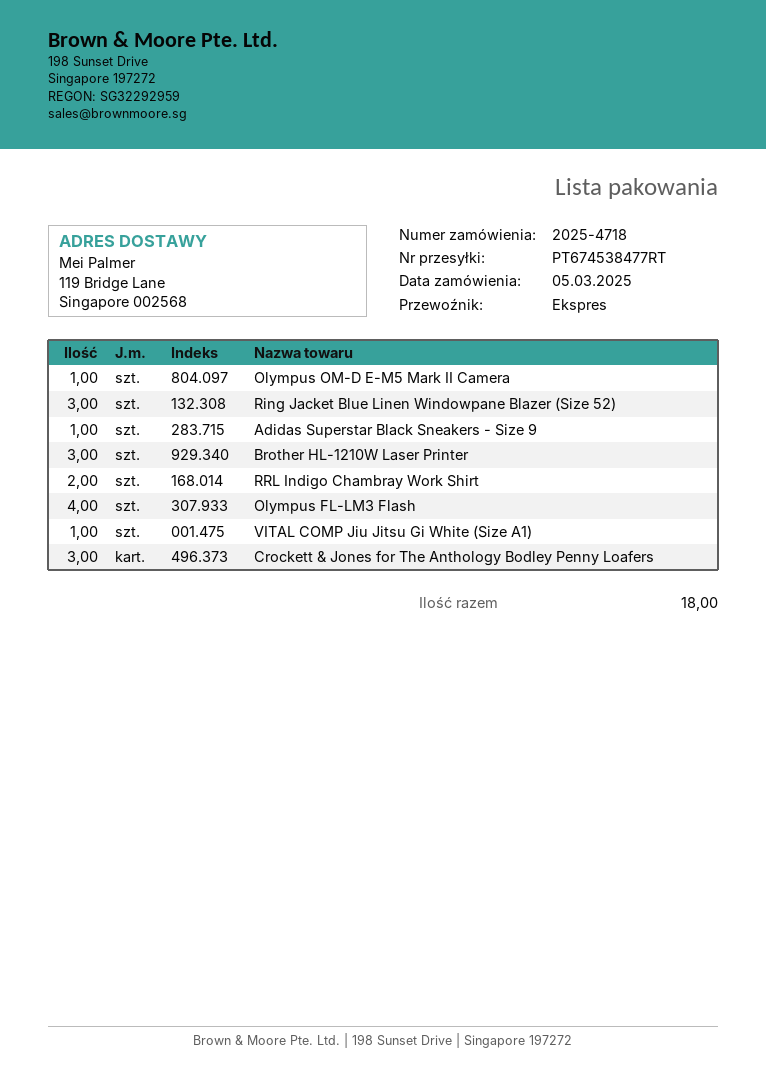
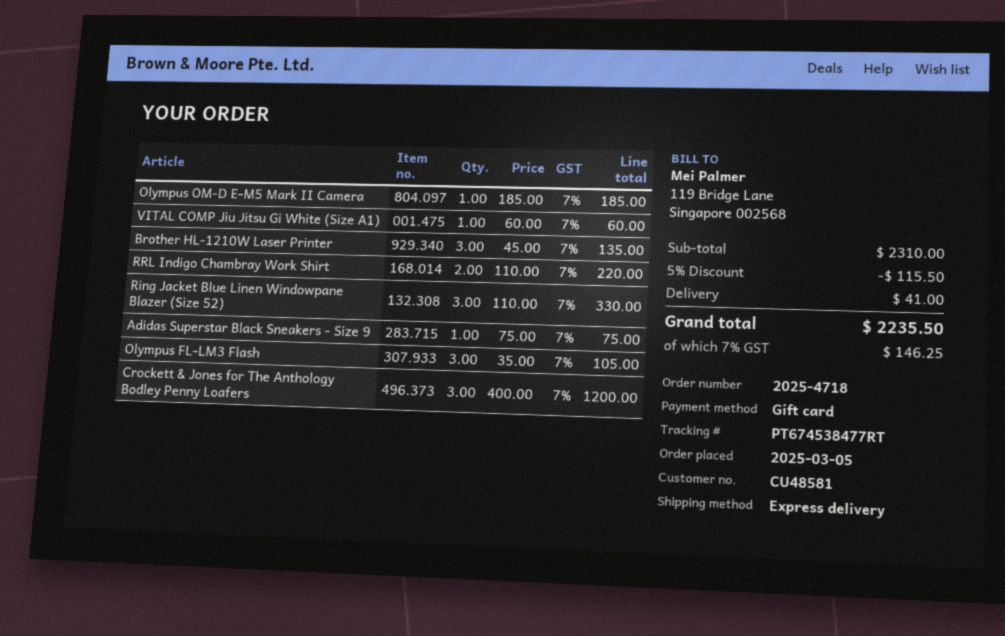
Olympus FL-LM3 Flash: 4 -> 3

